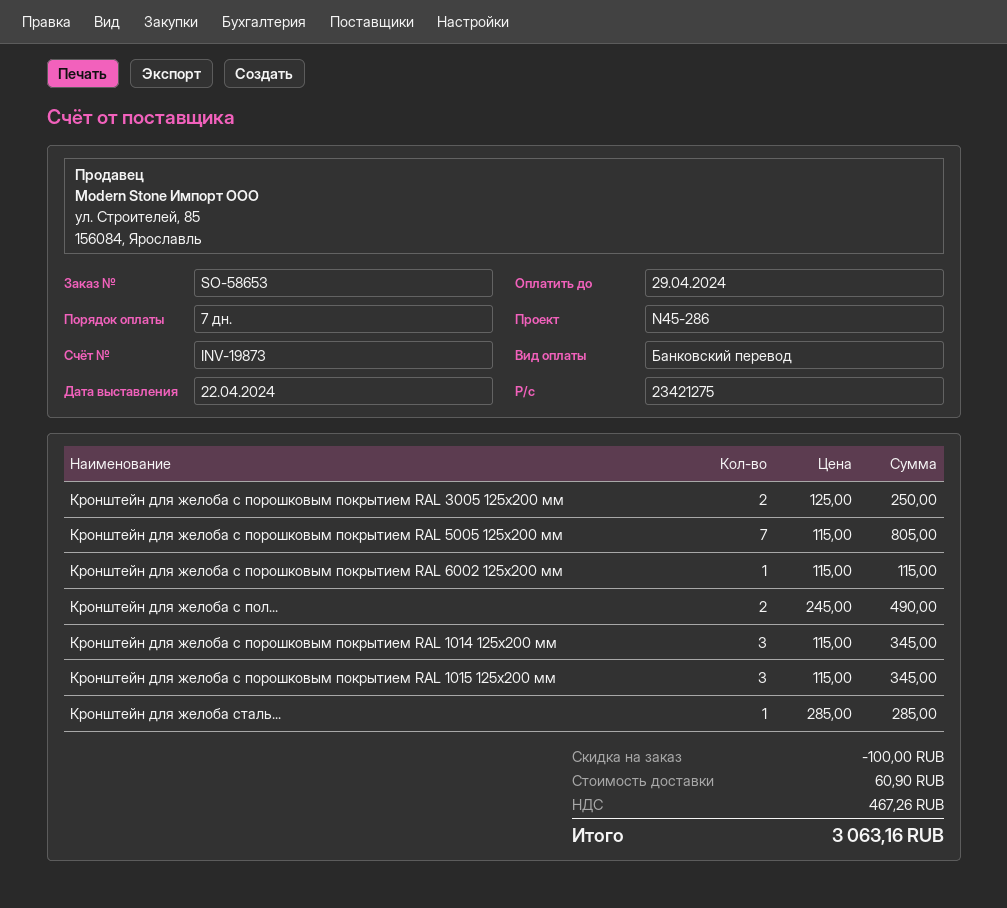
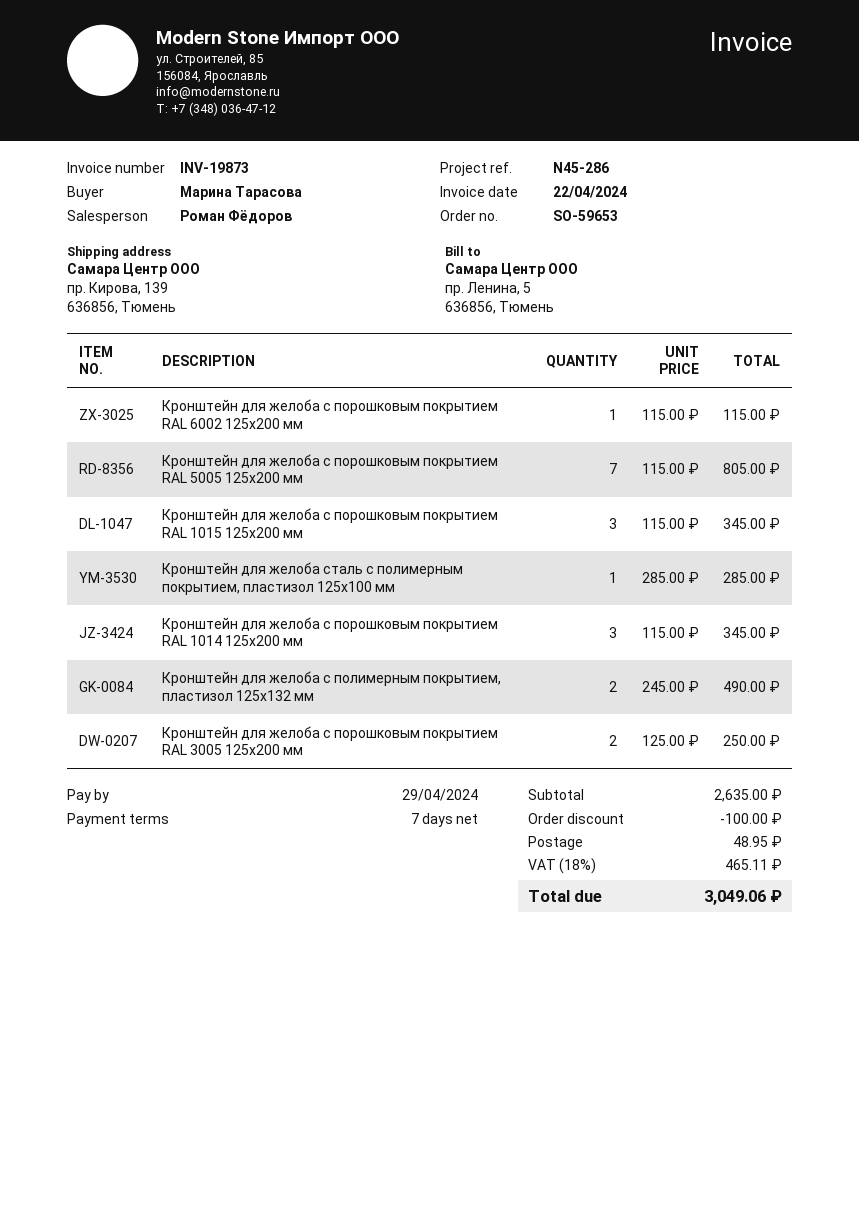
order number: SO-58653 -> SO-59653
shipping: 60.90 -> 48.95
tax: 467.26 -> 465.11
total: 3063.16 -> 3049.06

